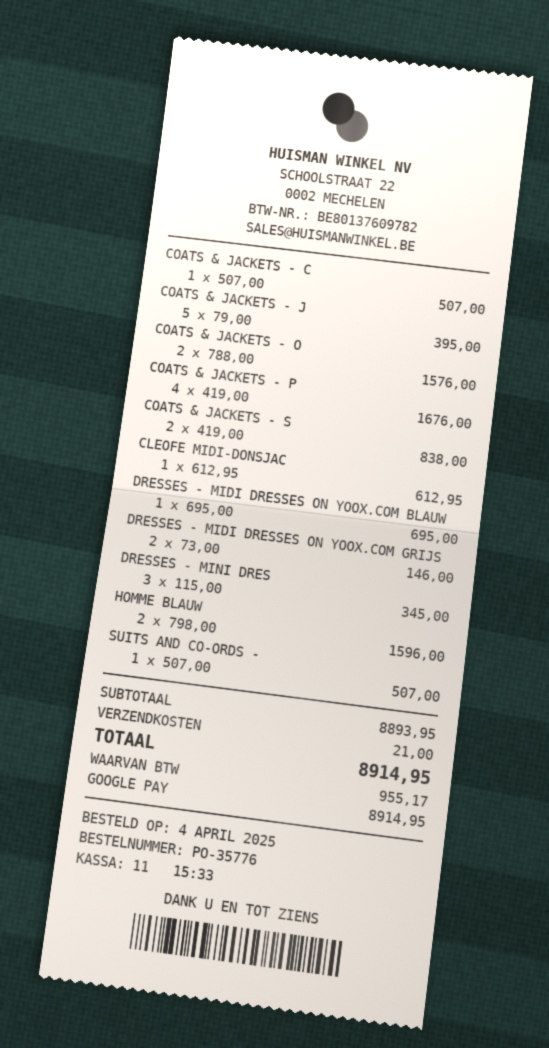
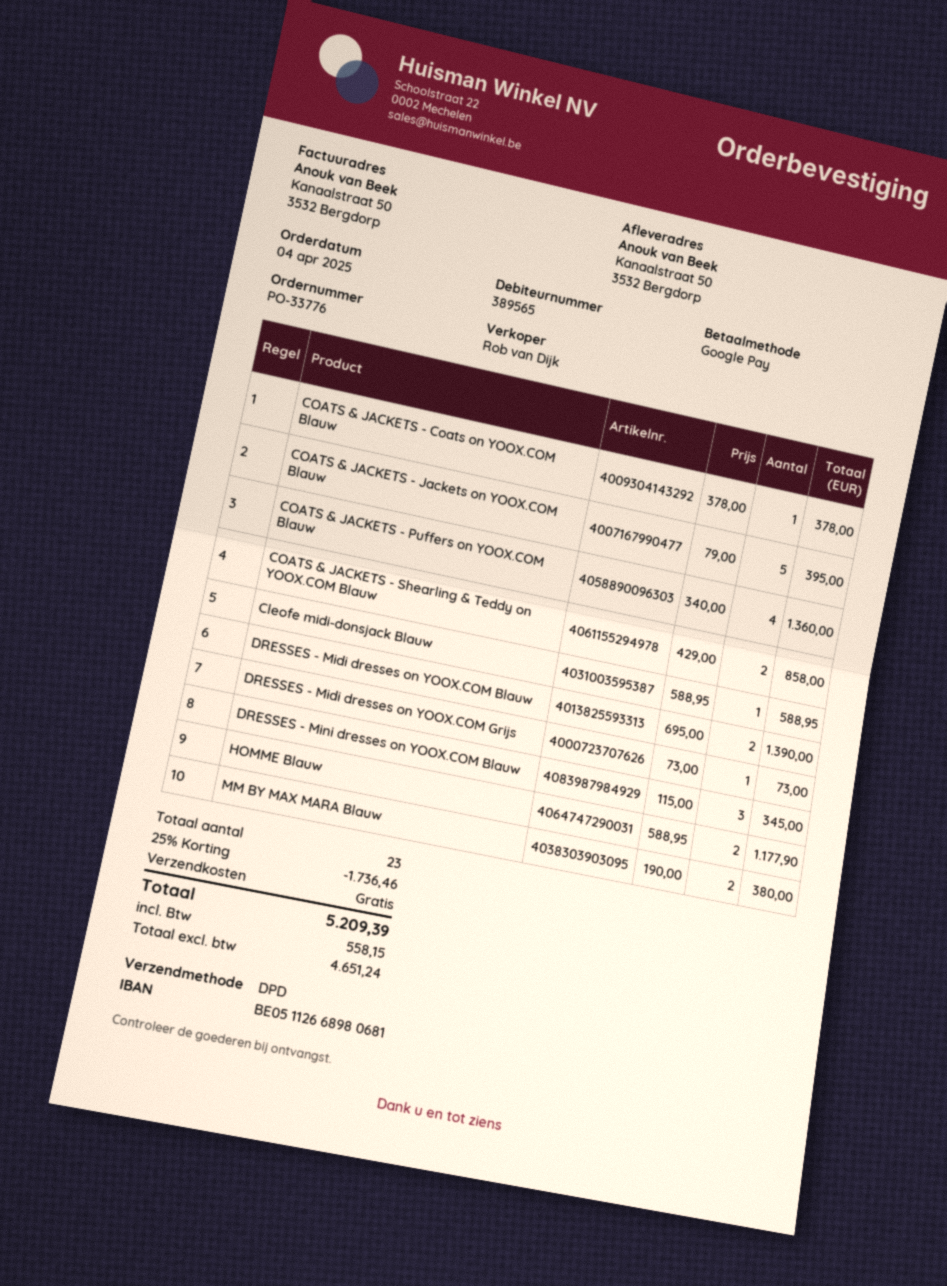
order number: PO-35776 -> PO-33776
COATS & JACKETS - C: 1 x 507.00 = 507.00 -> 1 x 378.00 = 378.00
COATS & JACKETS - O: 2 x 788.00 = 1576.00 -> none
COATS & JACKETS - P: 4 x 419.00 = 1676.00 -> 4 x 340.00 = 1360.00
COATS & JACKETS - S: 2 x 419.00 = 838.00 -> 2 x 429.00 = 858.00
CLEOFE MIDI-DONSJAC: 1 x 612.95 = 612.95 -> 1 x 588.95 = 588.95
DRESSES - MIDI DRESSES ON YOOX.COM BLAUW: 1 x 695.00 = 695.00 -> 2 x 695.00 = 1390.00
DRESSES - MIDI DRESSES ON YOOX.COM GRIJS: 2 x 73.00 = 146.00 -> 1 x 73.00 = 73.00
HOMME BLAUW: 2 x 798.00 = 1596.00 -> 2 x 588.95 = 1177.90
SUITS AND CO-ORDS -: 1 x 507.00 = 507.00 -> none
MM BY MAX MARA Blauw: none -> 2 x 190.00 = 380.00
discount: none -> 25% = 1736.46
shipping: 21.00 -> 0.00
tax: 955.17 -> 558.15
total: 8914.95 -> 5209.39

